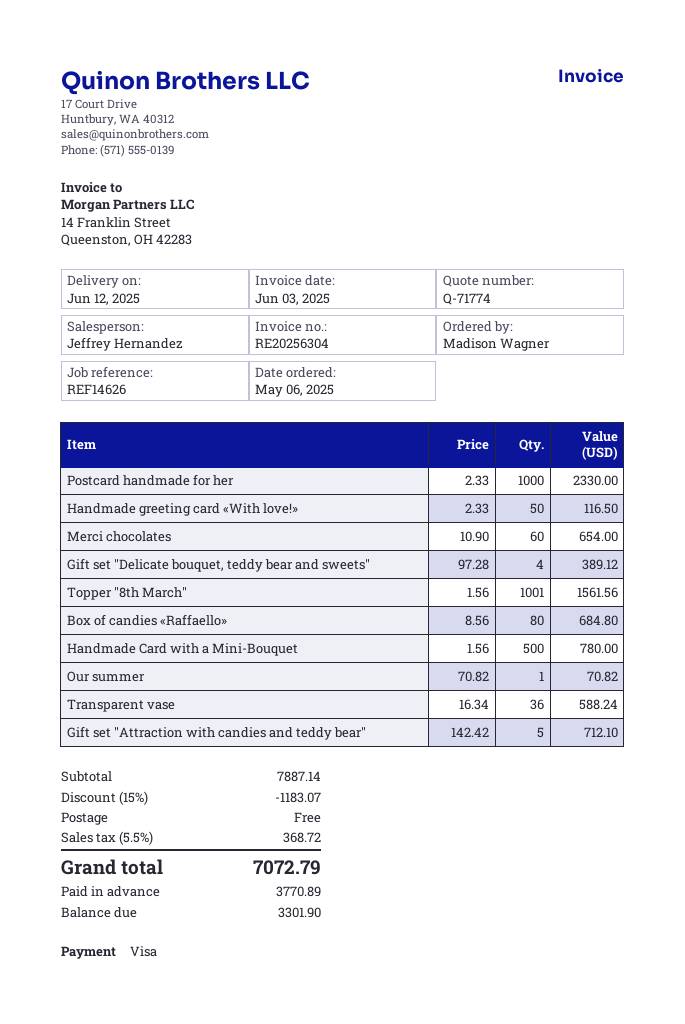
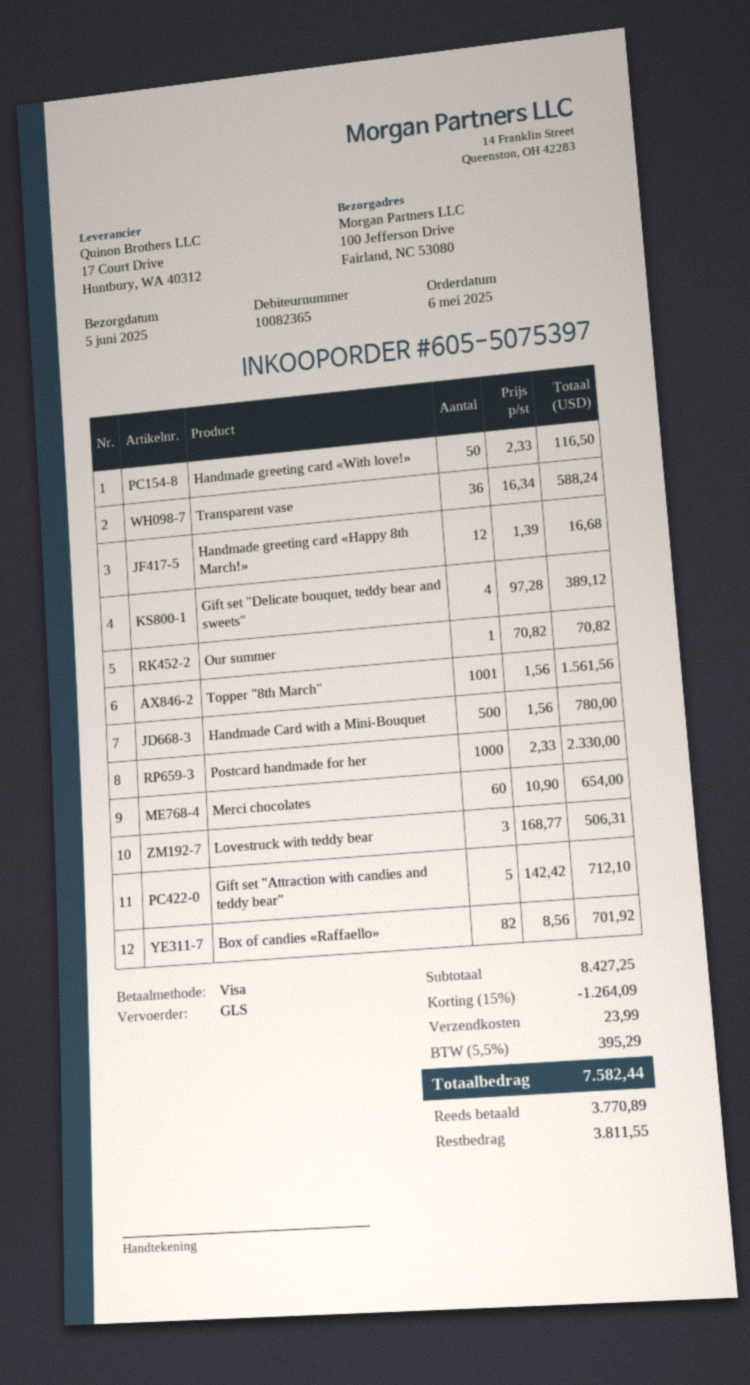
delivery date: 2025-06-12 -> 2025-06-05
Box of candies «Raffaello»: 80 x 8.56 = 684.80 -> 82 x 8.56 = 701.92
Handmade greeting card «Happy 8th March!»: none -> 12 x 1.39 = 16.68
Lovestruck with teddy bear: none -> 3 x 168.77 = 506.31
subtotal: 7887.14 -> 8427.25
discount: 15% = 1183.07 -> 15% = 1264.09
shipping: 0.00 -> 23.99
tax: 5.5% = 368.72 -> 5.5% = 395.29
total: 7072.79 -> 7582.44
balance: 3301.90 -> 3811.55

